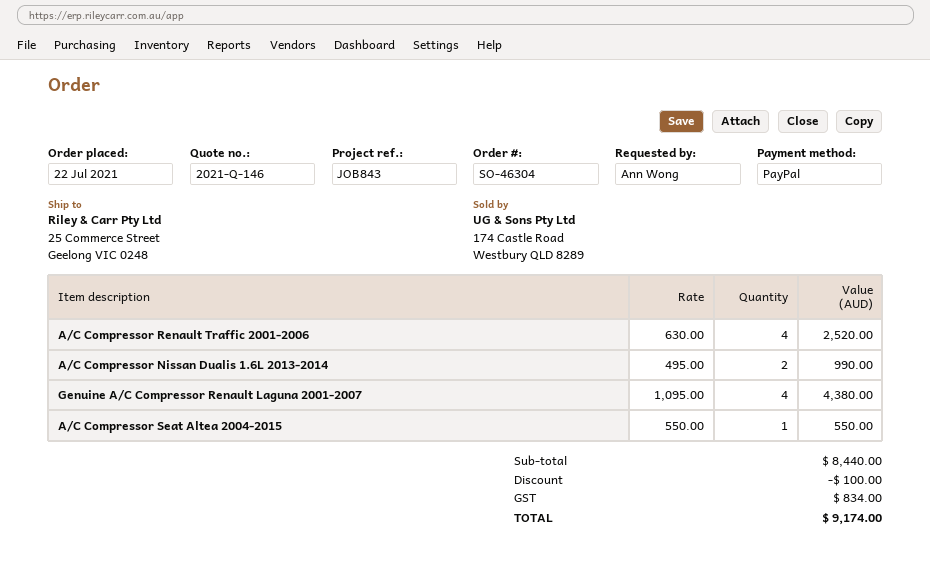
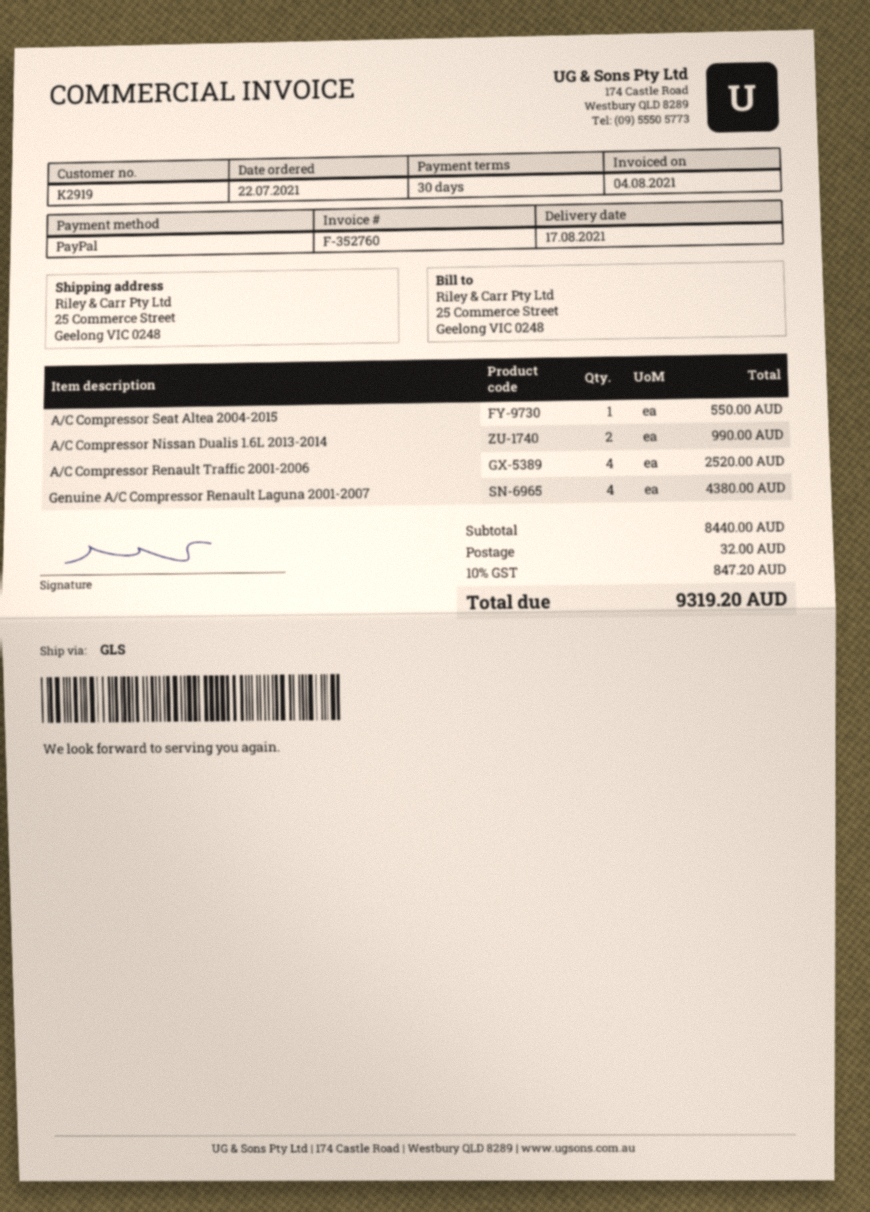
discount: 100.00 -> none
shipping: none -> 32.00
tax: 834.00 -> 847.20
total: 9174.00 -> 9319.20

